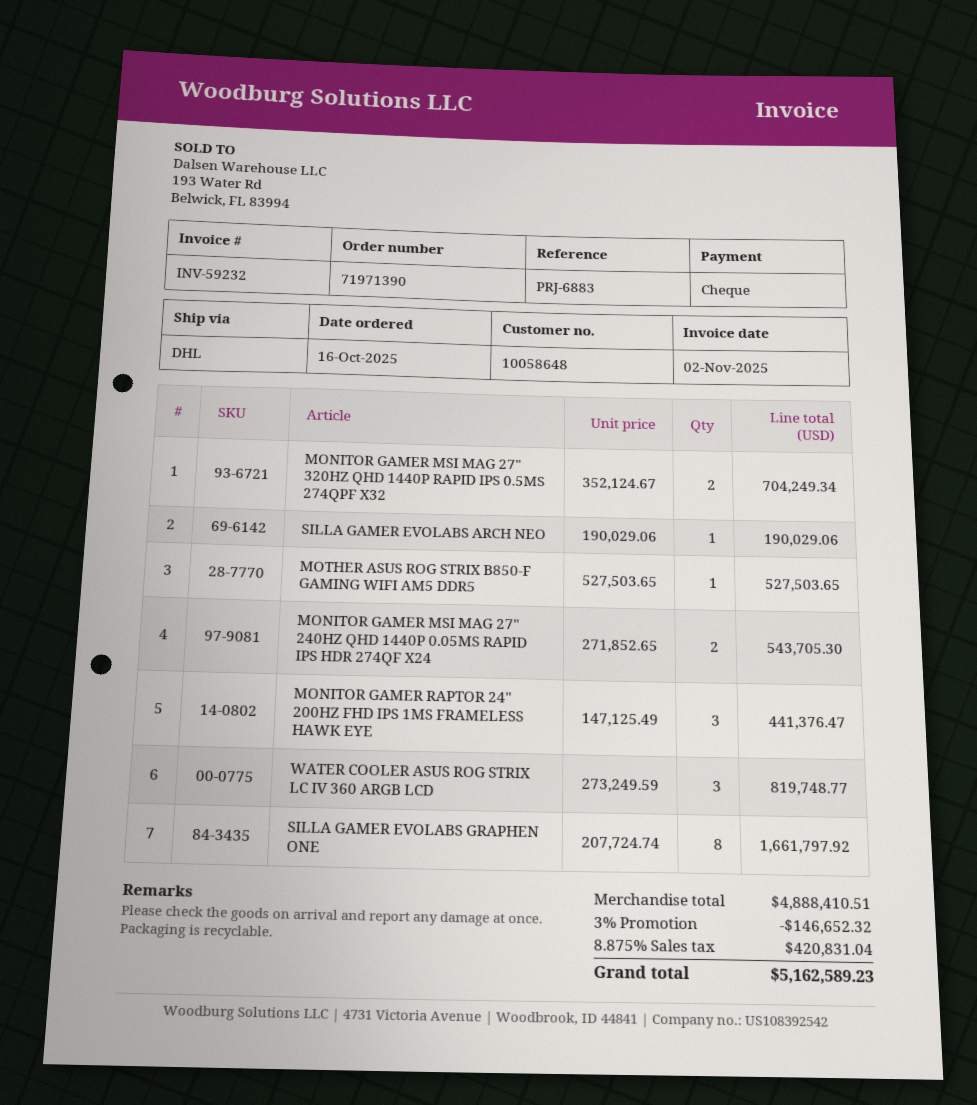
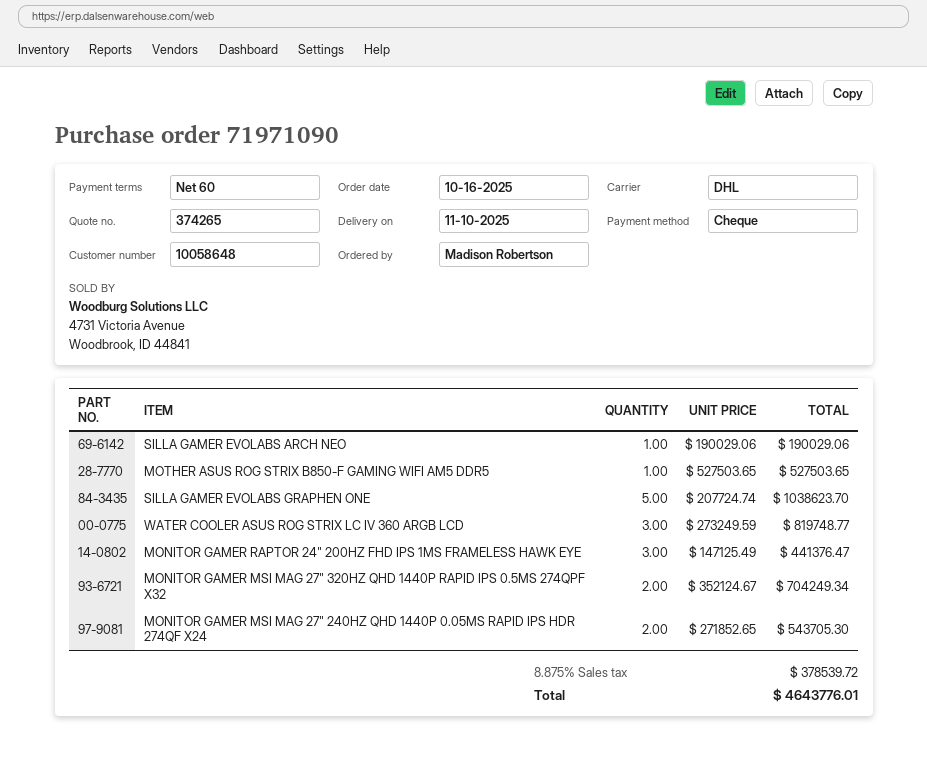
order number: 71971390 -> 71971090
SILLA GAMER EVOLABS GRAPHEN ONE: 8 x 207724.74 = 1661797.92 -> 5 x 207724.74 = 1038623.70
discount: 3% = 146652.32 -> none
tax: 8.875% = 420831.04 -> 8.875% = 378539.72
total: 5162589.23 -> 4643776.01

